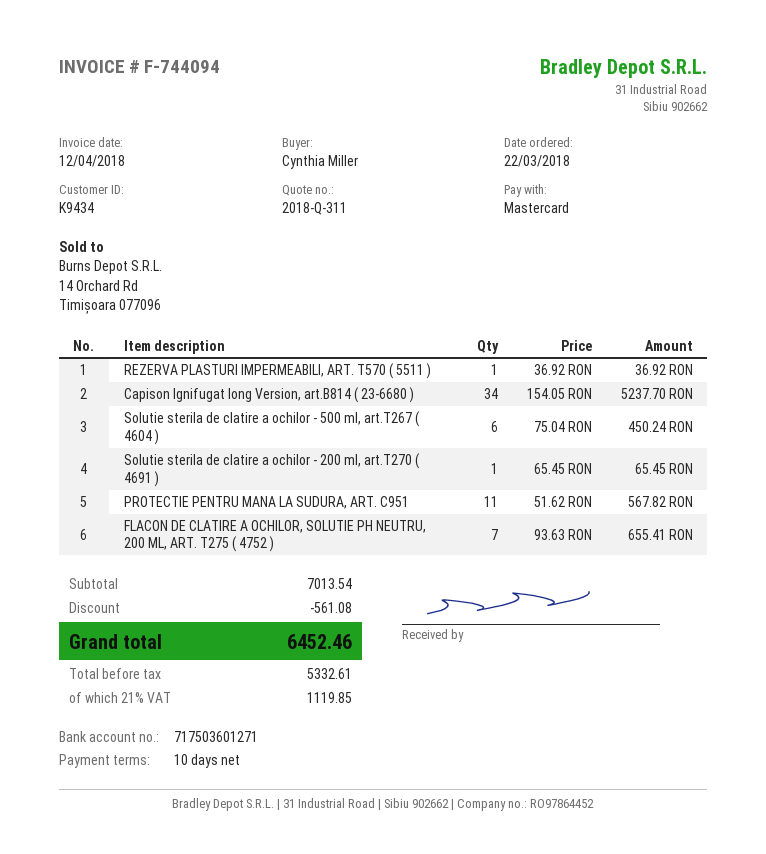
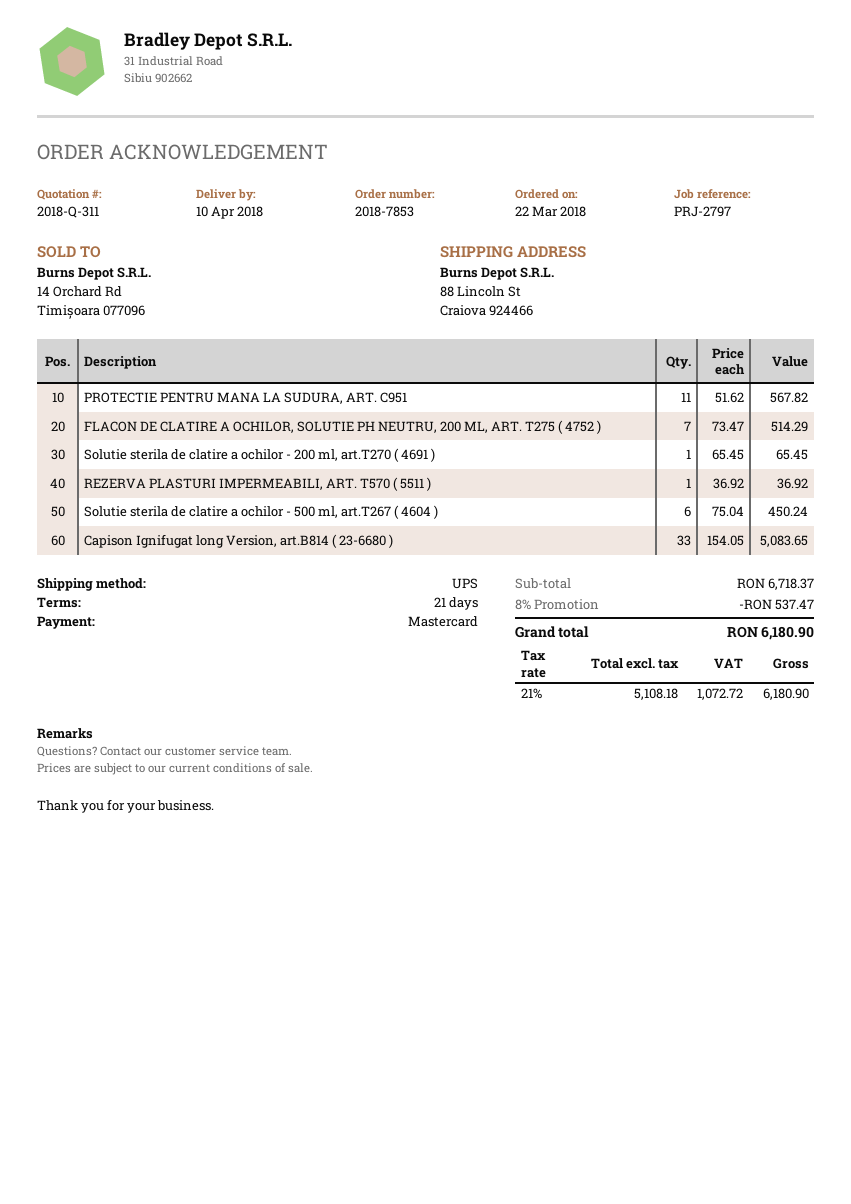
payment terms: 10 days -> 21 days
Capison Ignifugat long Version, art.B814 ( 23-6680 ): 34 x 154.05 = 5237.70 -> 33 x 154.05 = 5083.65
FLACON DE CLATIRE A OCHILOR, SOLUTIE PH NEUTRU, 200 ML, ART. T275 ( 4752 ): 7 x 93.63 = 655.41 -> 7 x 73.47 = 514.29
subtotal: 7013.54 -> 6718.37
discount: 561.08 -> 537.47
net: 5332.61 -> 5108.18
tax: 21% = 1119.85 -> 21% = 1072.72
total: 6452.46 -> 6180.90

